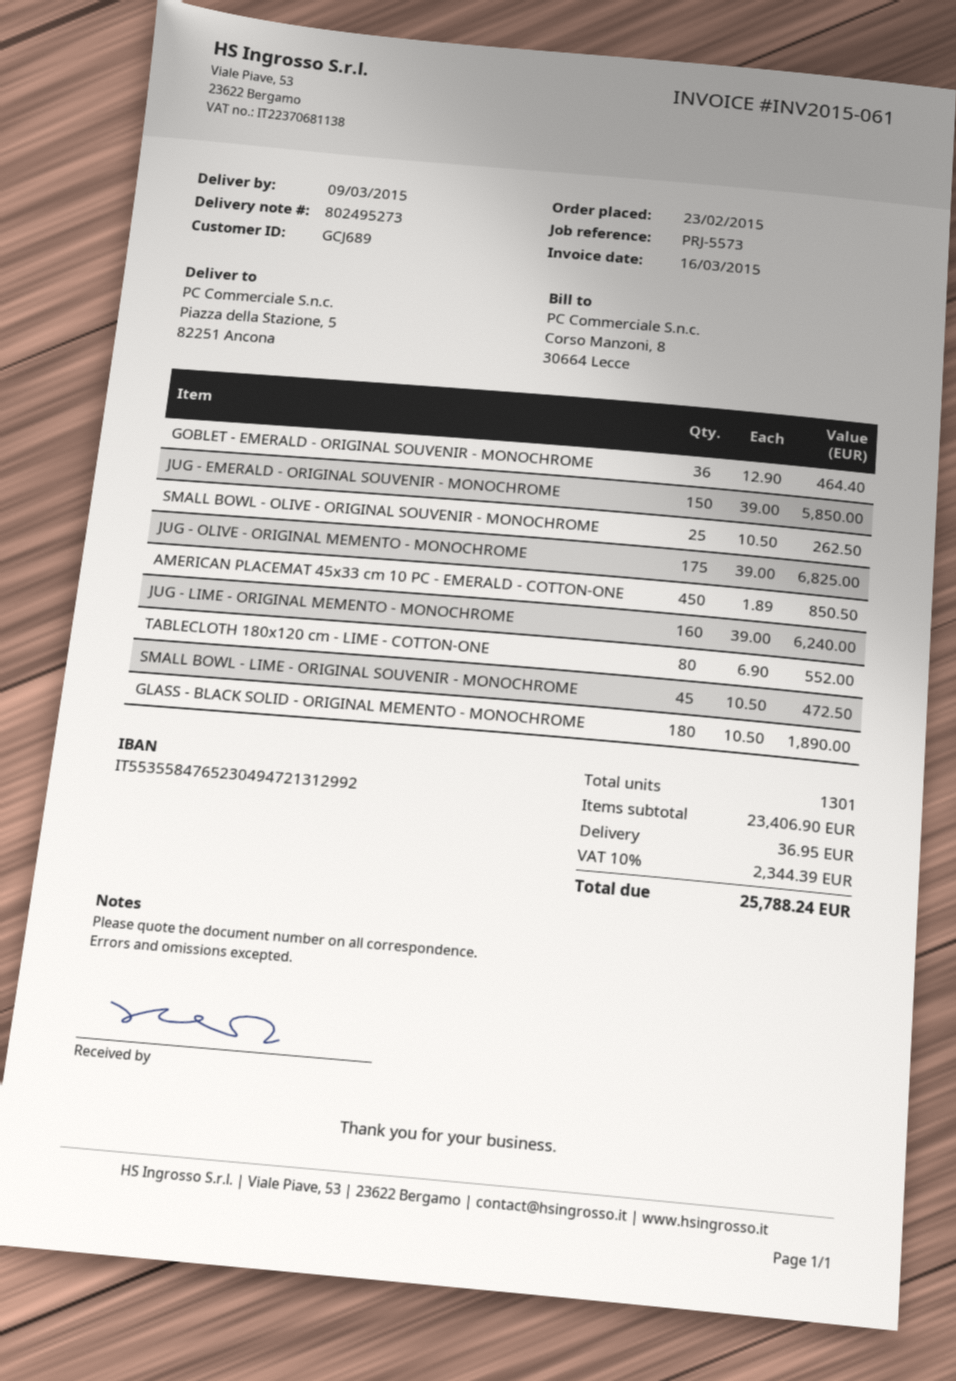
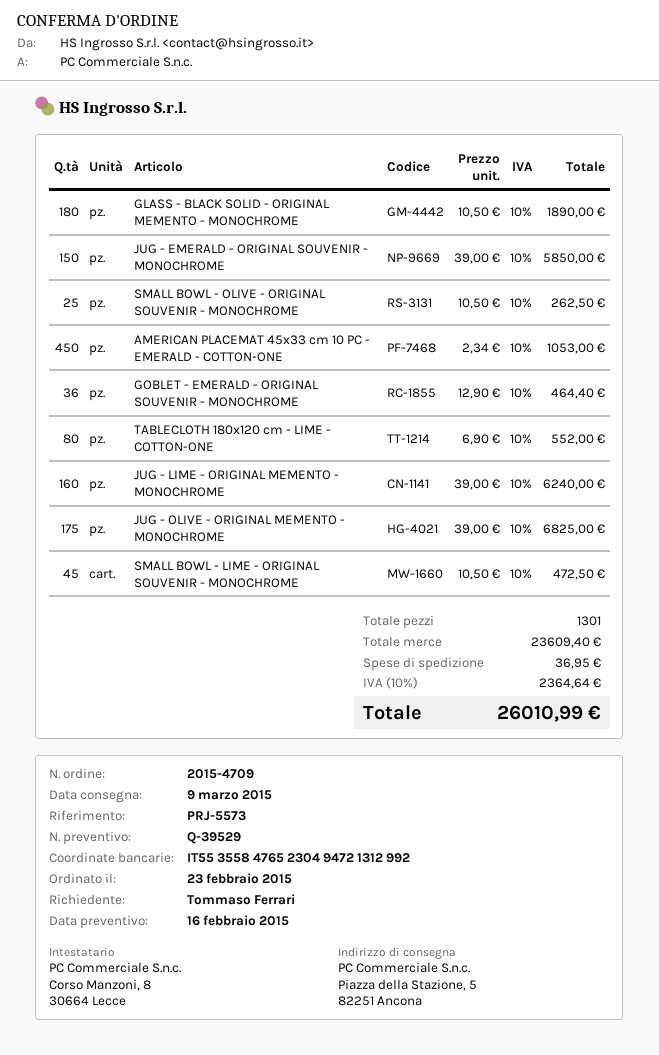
AMERICAN PLACEMAT 45x33 cm 10 PC - EMERALD - COTTON-ONE: 450 x 1.89 = 850.50 -> 450 x 2.34 = 1053.00
subtotal: 23406.90 -> 23609.40
tax: 10% = 2344.39 -> 10% = 2364.64
total: 25788.24 -> 26010.99

